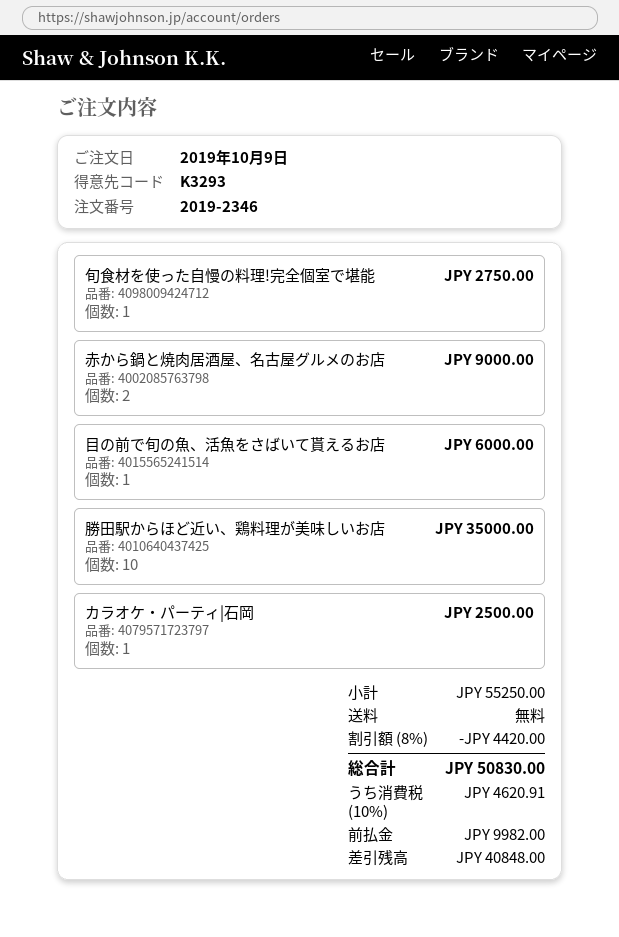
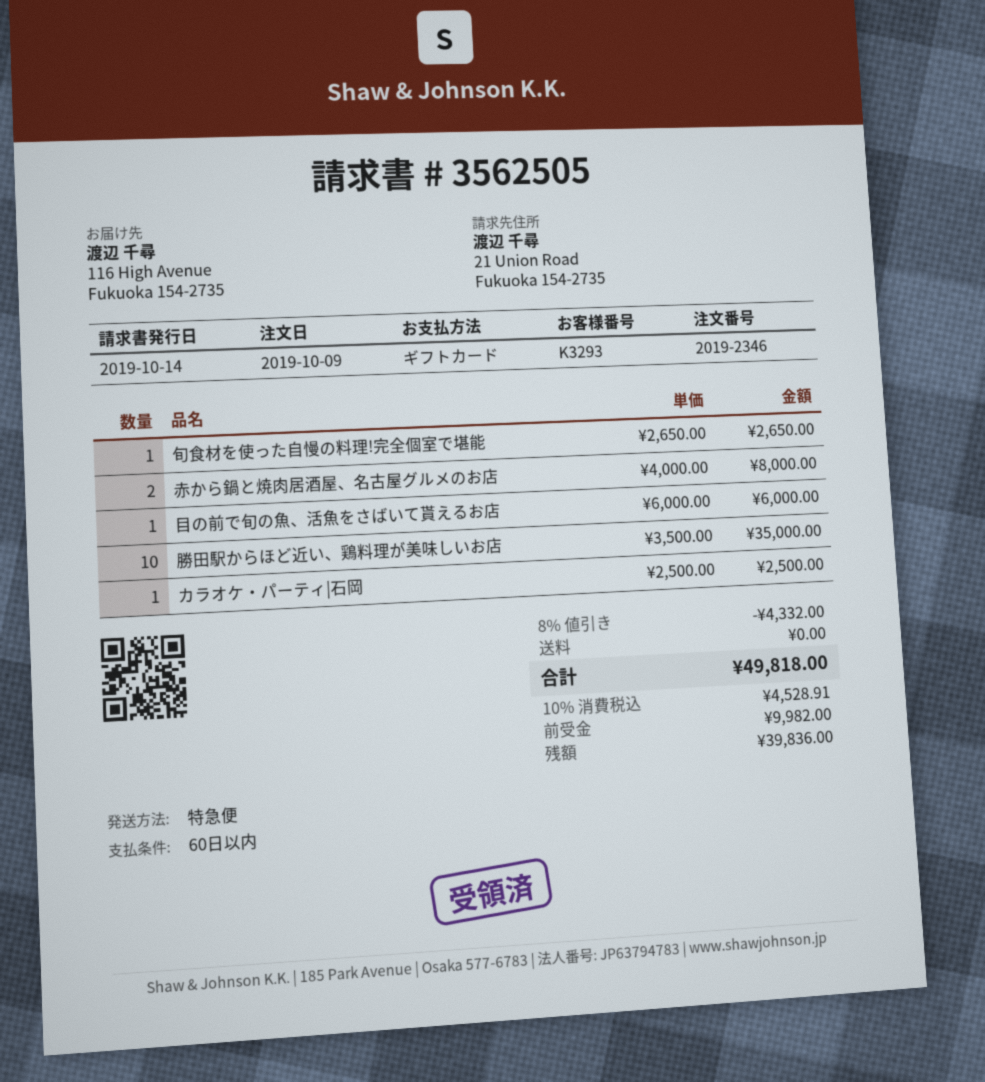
旬食材を使った自慢の料理!完全個室で堪能: 1 for 2750.00 -> 1 for 2650.00
赤から鍋と焼肉居酒屋、名古屋グルメのお店: 2 for 9000.00 -> 2 for 8000.00
discount: 8% = 4420.00 -> 8% = 4332.00
tax: 10% = 4620.91 -> 10% = 4528.91
total: 50830.00 -> 49818.00
balance: 40848.00 -> 39836.00

